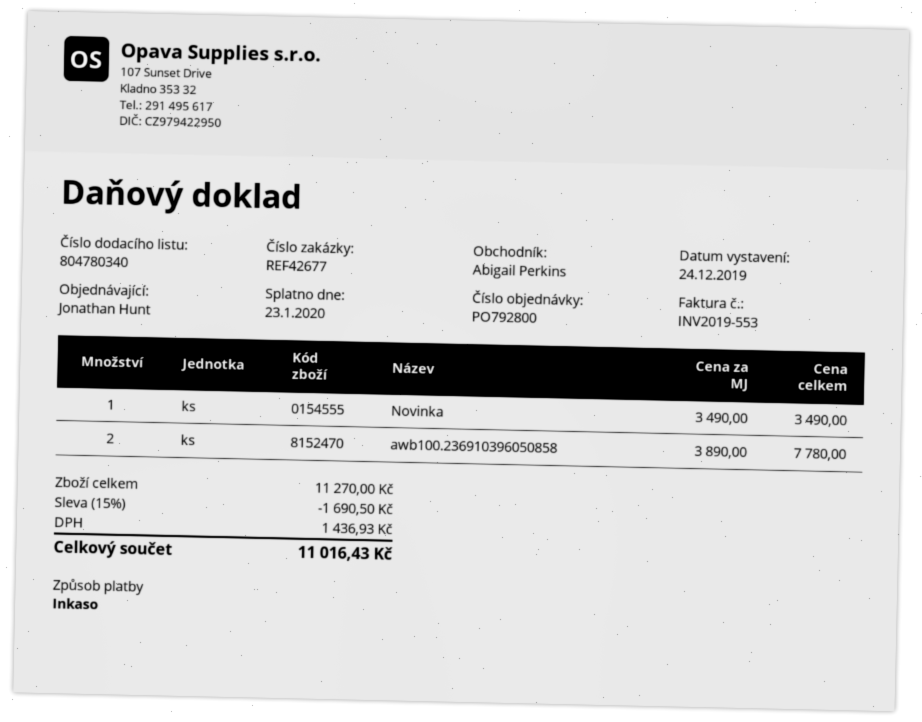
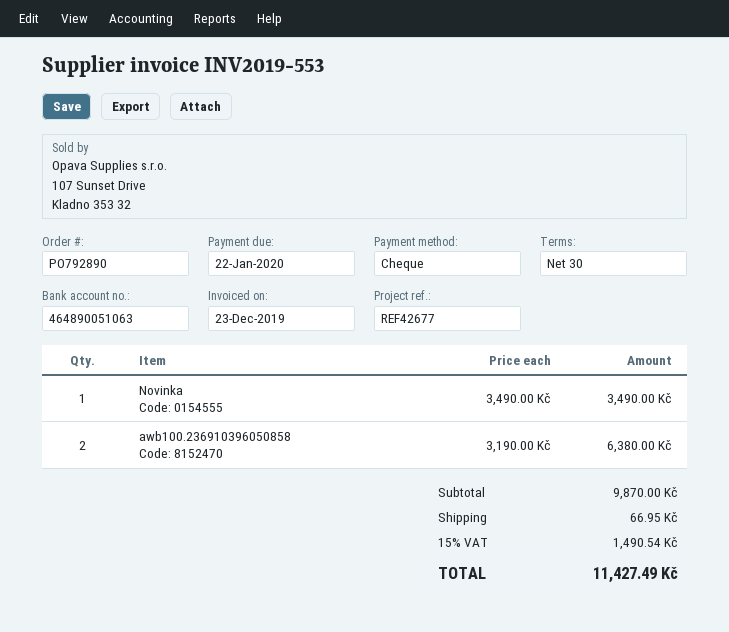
order number: PO792800 -> PO792890
invoice date: 2019-12-24 -> 2019-12-23
due date: 2020-01-23 -> 2020-01-22
payment method: direct debit -> cheque
awb100.236910396050858: 2 x 3890.00 = 7780.00 -> 2 x 3190.00 = 6380.00
subtotal: 11270.00 -> 9870.00
discount: 15% = 1690.50 -> none
shipping: none -> 66.95
tax: 1436.93 -> 1490.54
total: 11016.43 -> 11427.49

